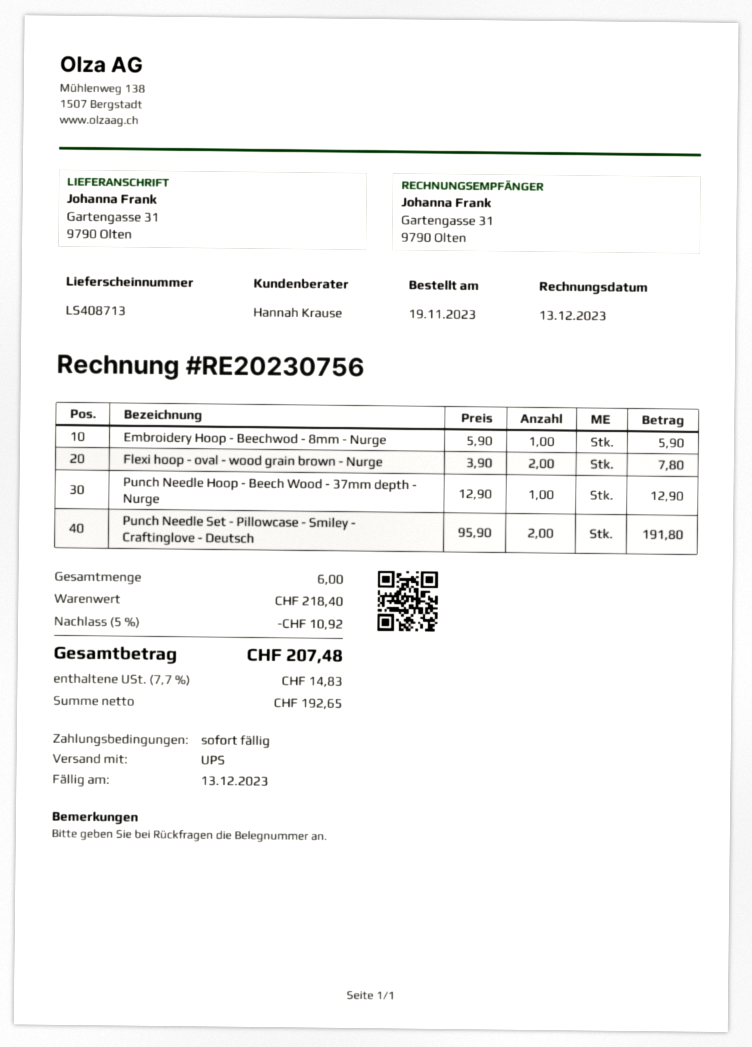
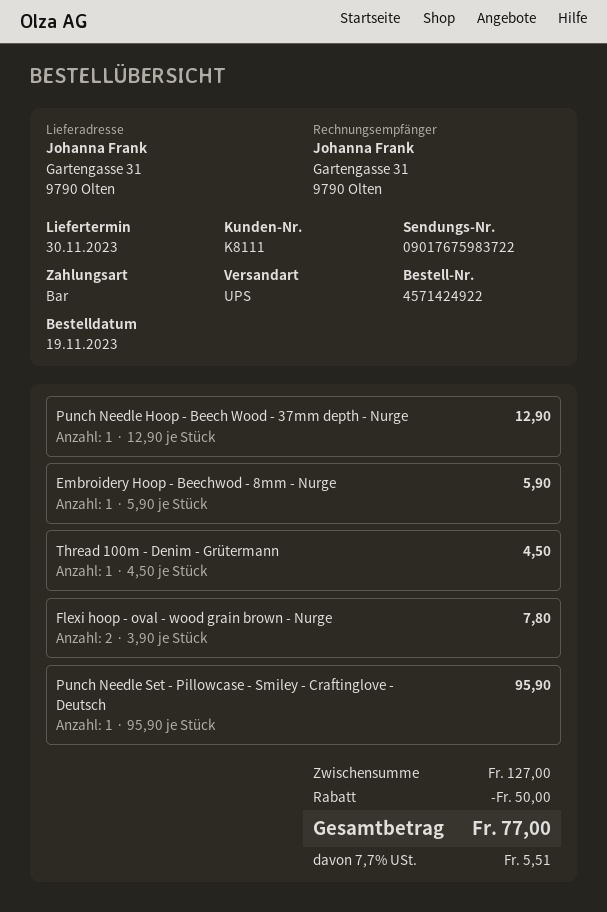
Punch Needle Set - Pillowcase - Smiley - Craftinglove - Deutsch: 2 x 95.90 = 191.80 -> 1 x 95.90 = 95.90
Thread 100m - Denim - Grütermann: none -> 1 x 4.50 = 4.50
subtotal: 218.40 -> 127.00
discount: 10.92 -> 50.00
tax: 7.7% = 14.83 -> 7.7% = 5.51
total: 207.48 -> 77.00

